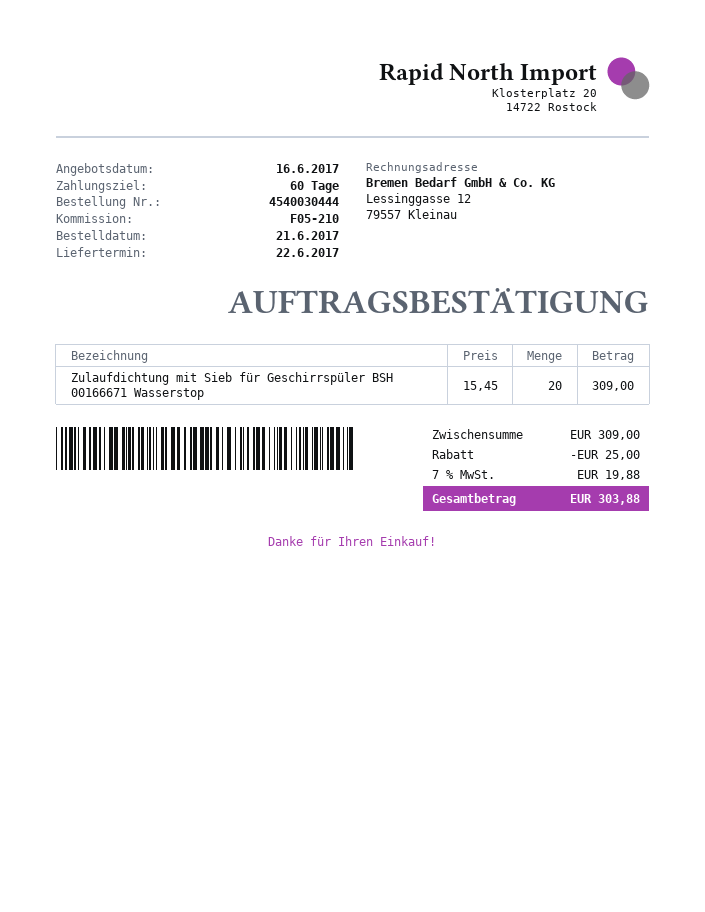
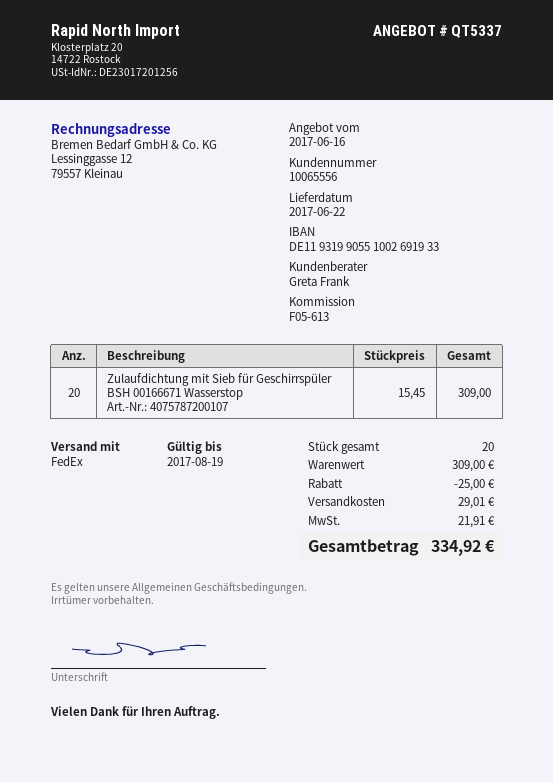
reference: F05-210 -> F05-613
shipping: none -> 29.01
tax: 19.88 -> 21.91
total: 303.88 -> 334.92

